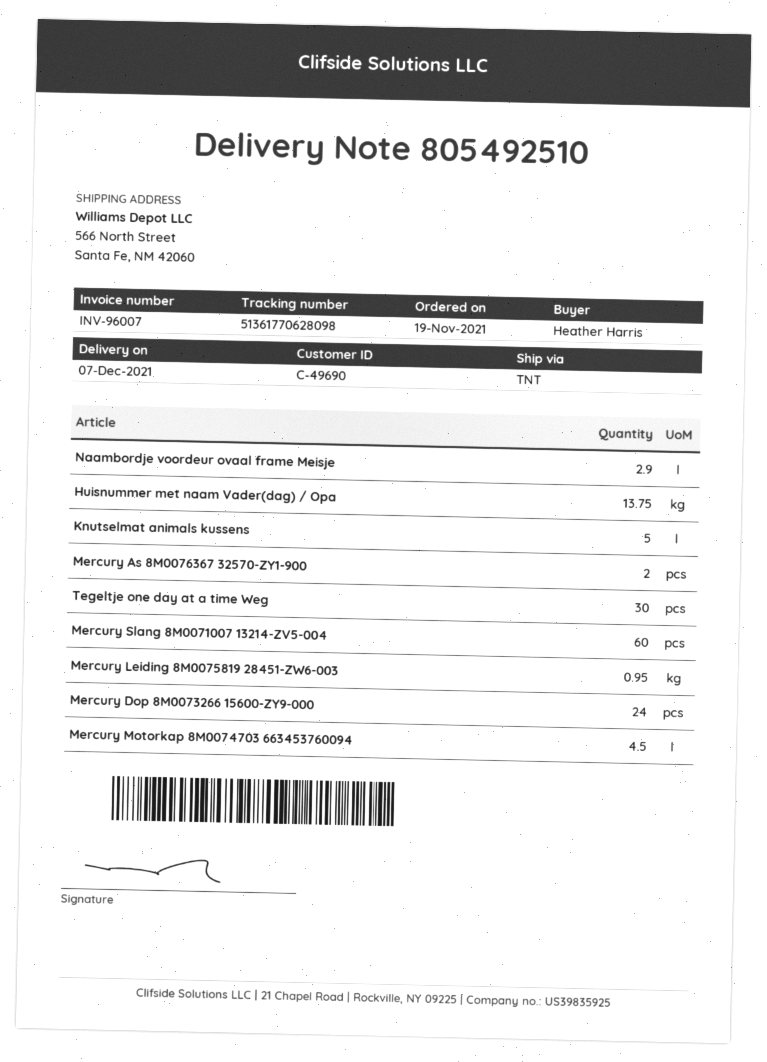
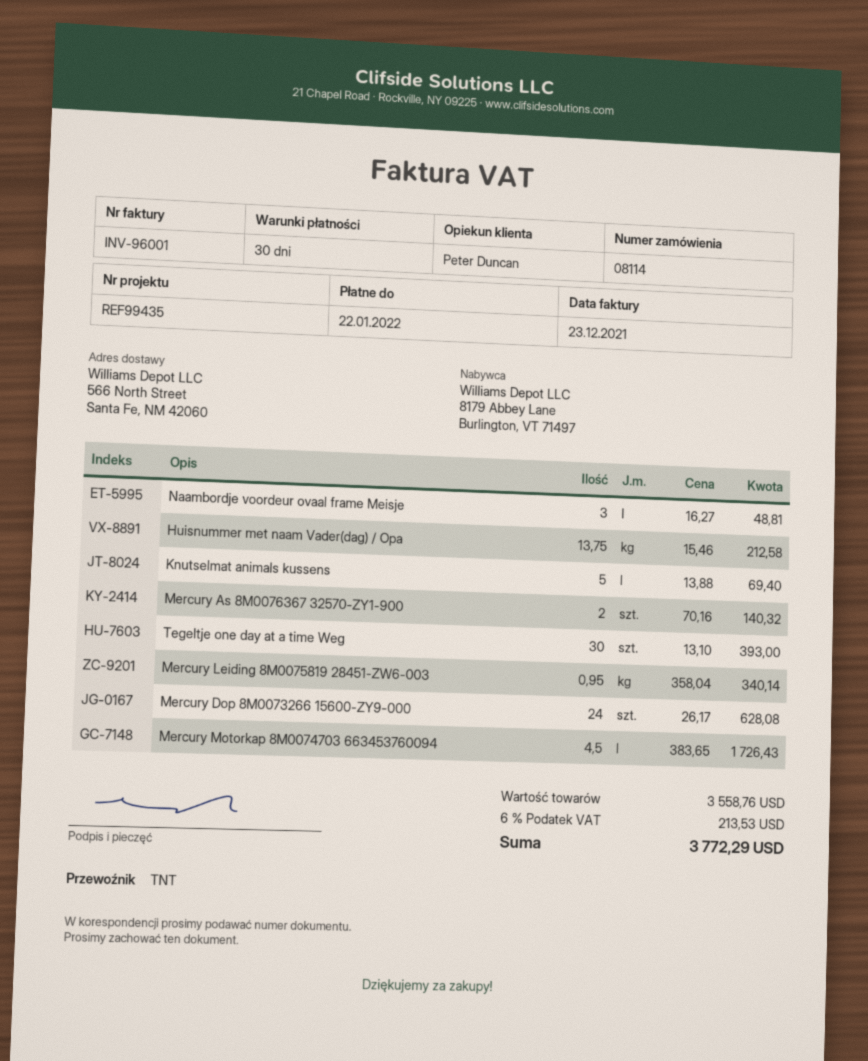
invoice number: INV-96007 -> INV-96001
Naambordje voordeur ovaal frame Meisje: 2.9 -> 3
Mercury Slang 8M0071007 13214-ZV5-004: 60 -> none

